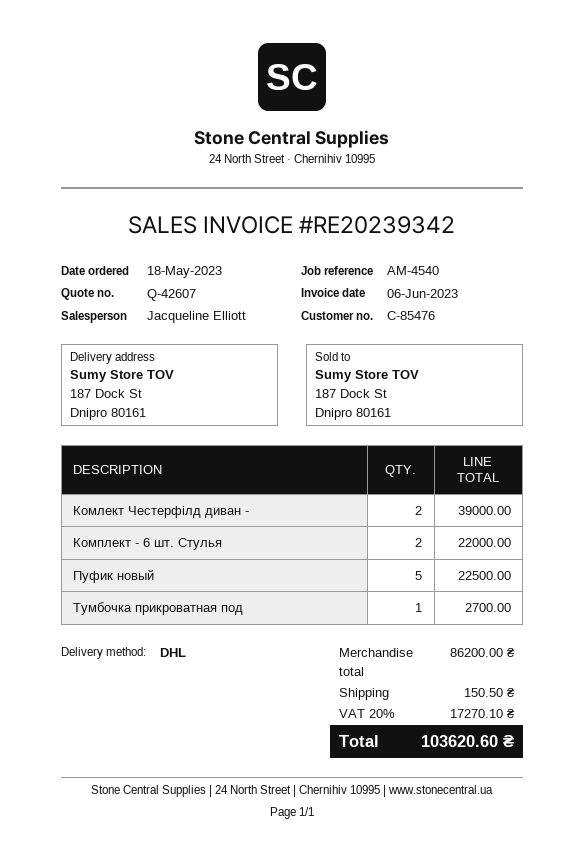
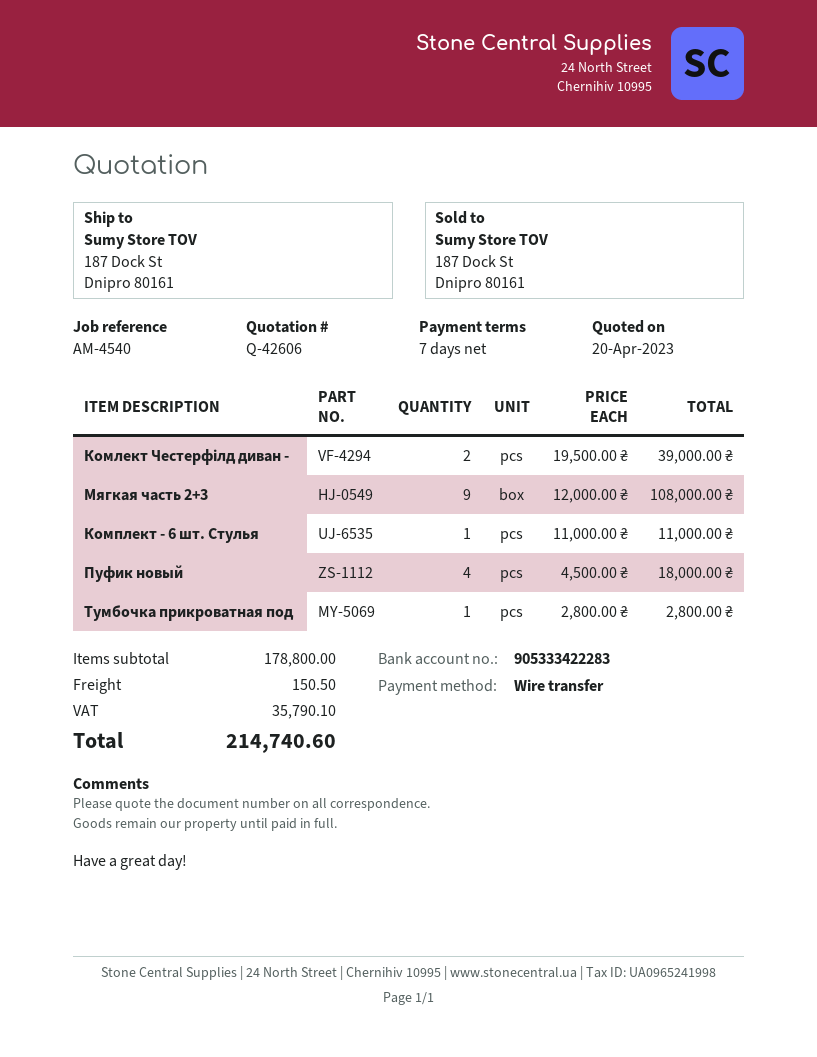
quote number: Q-42607 -> Q-42606
Комплект - 6 шт. Стулья: 2 for 22000.00 -> 1 for 11000.00
Пуфик новый: 5 for 22500.00 -> 4 for 18000.00
Тумбочка прикроватная под: 1 for 2700.00 -> 1 for 2800.00
Мягкая часть 2+3: none -> 9 for 108000.00
subtotal: 86200.00 -> 178800.00
tax: 17270.10 -> 35790.10
total: 103620.60 -> 214740.60

